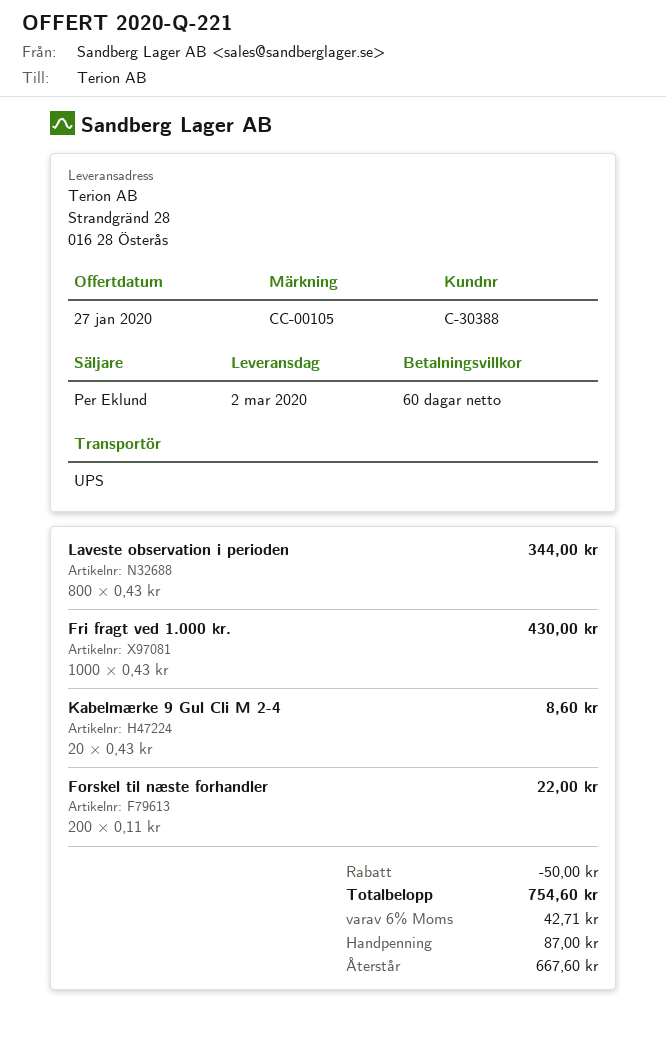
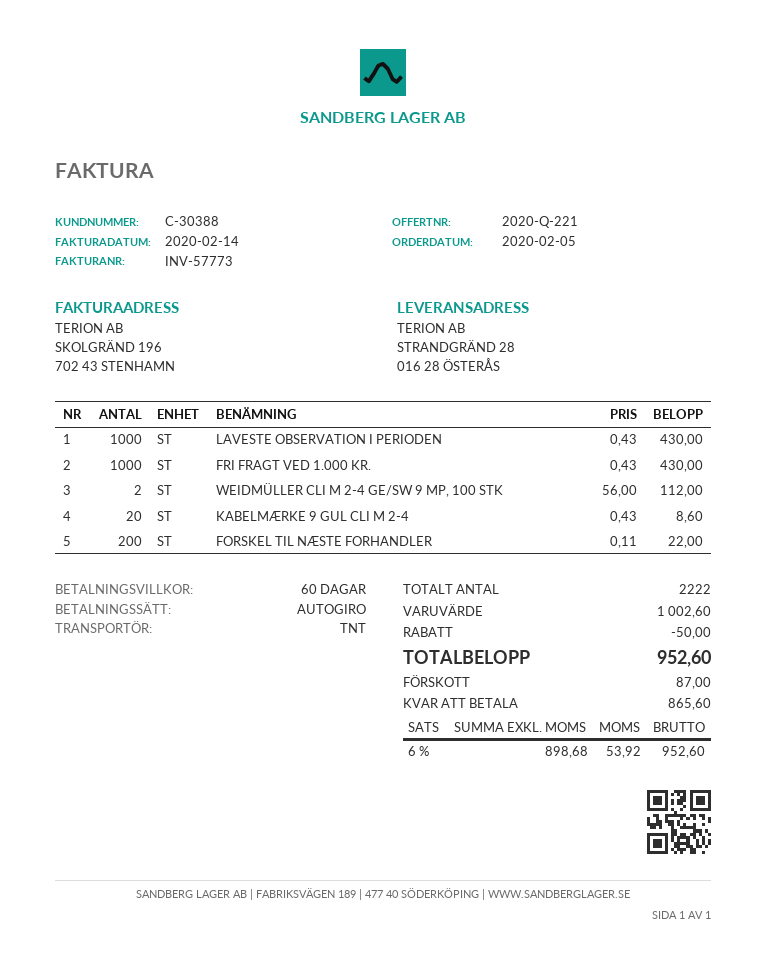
shipping method: UPS -> TNT
Laveste observation i perioden: 800 x 0.43 = 344.00 -> 1000 x 0.43 = 430.00
WEIDMÜLLER CLI M 2-4 GE/SW 9 MP, 100 STK: none -> 2 x 56.00 = 112.00
tax: 6% = 42.71 -> 6% = 53.92
total: 754.60 -> 952.60
balance: 667.60 -> 865.60

